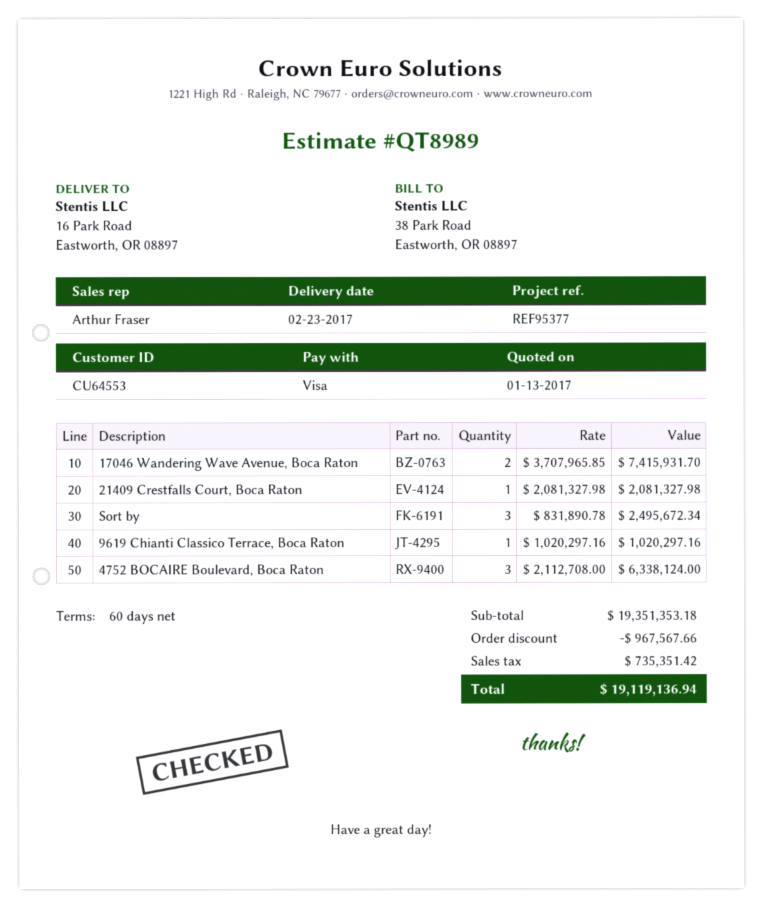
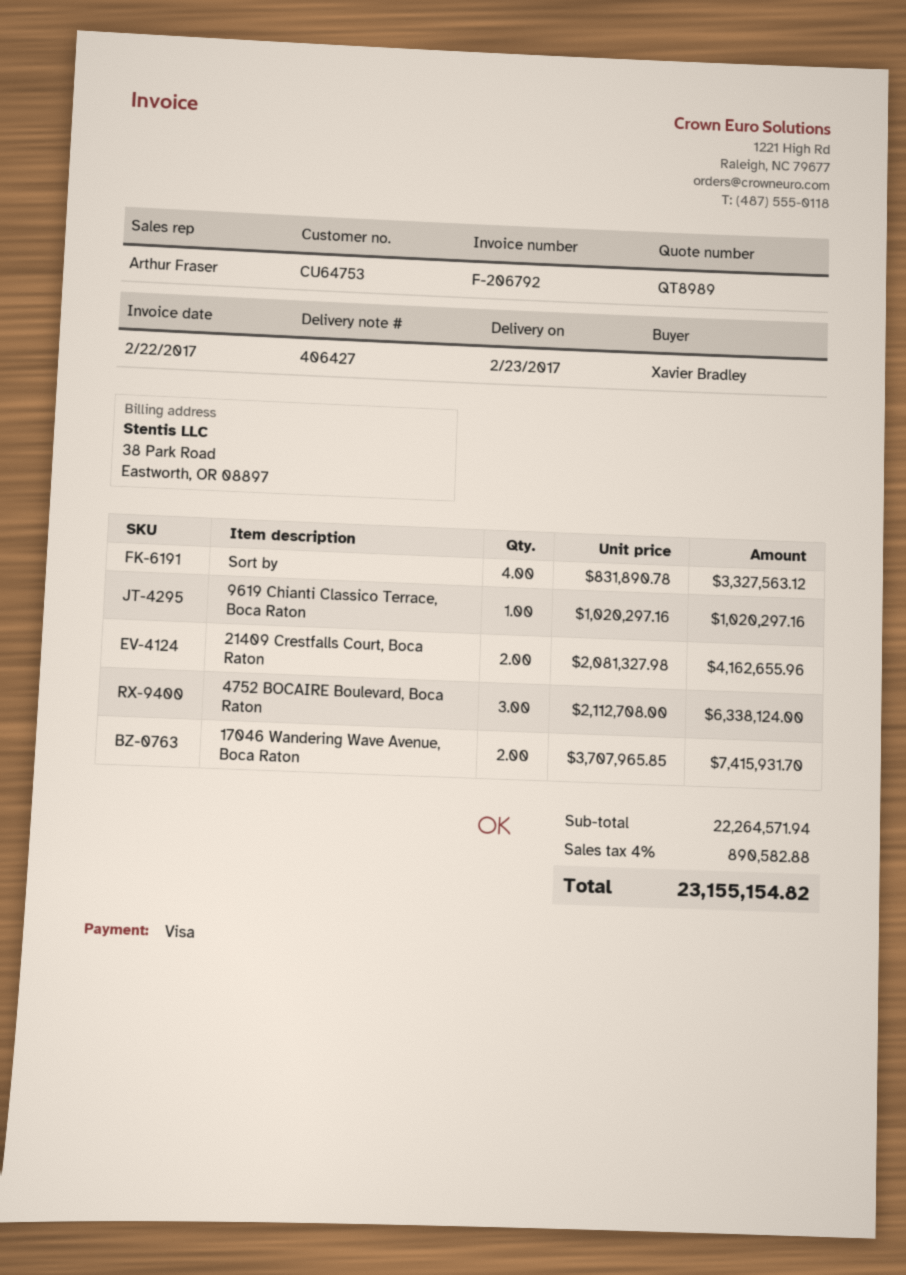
customer number: CU64553 -> CU64753
21409 Crestfalls Court, Boca Raton: 1 x 2081327.98 = 2081327.98 -> 2 x 2081327.98 = 4162655.96
Sort by: 3 x 831890.78 = 2495672.34 -> 4 x 831890.78 = 3327563.12
subtotal: 19351353.18 -> 22264571.94
discount: 967567.66 -> none
tax: 735351.42 -> 890582.88
total: 19119136.94 -> 23155154.82

